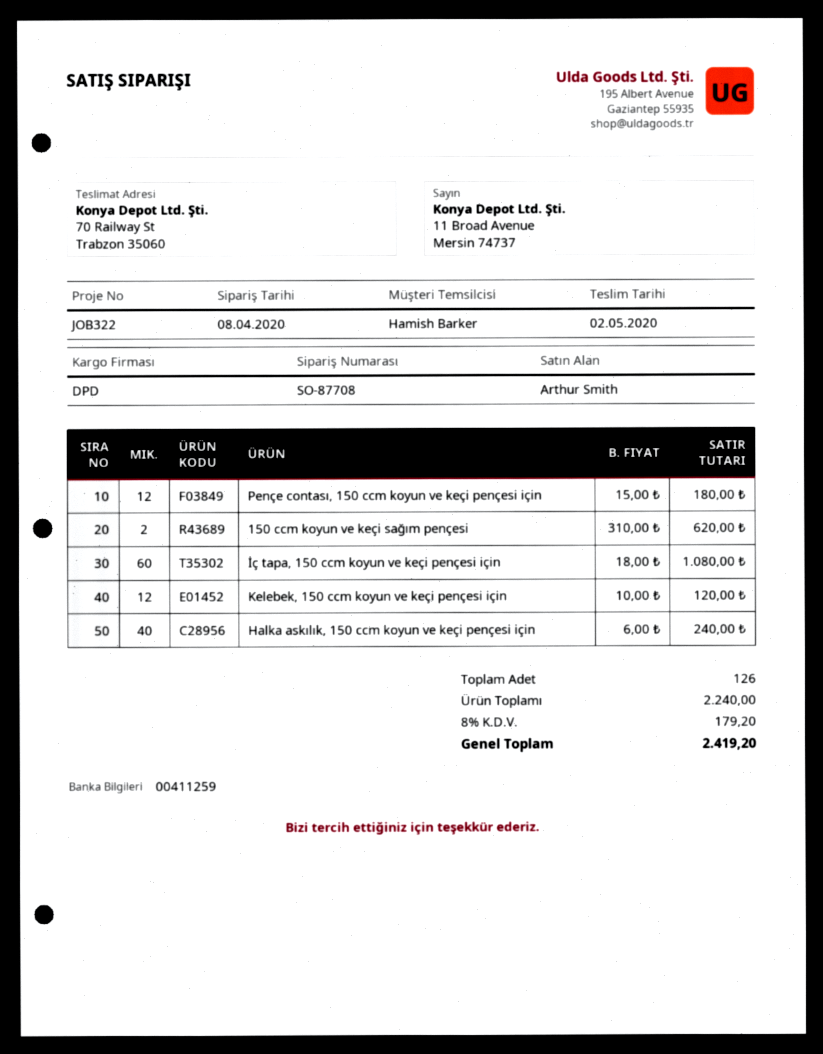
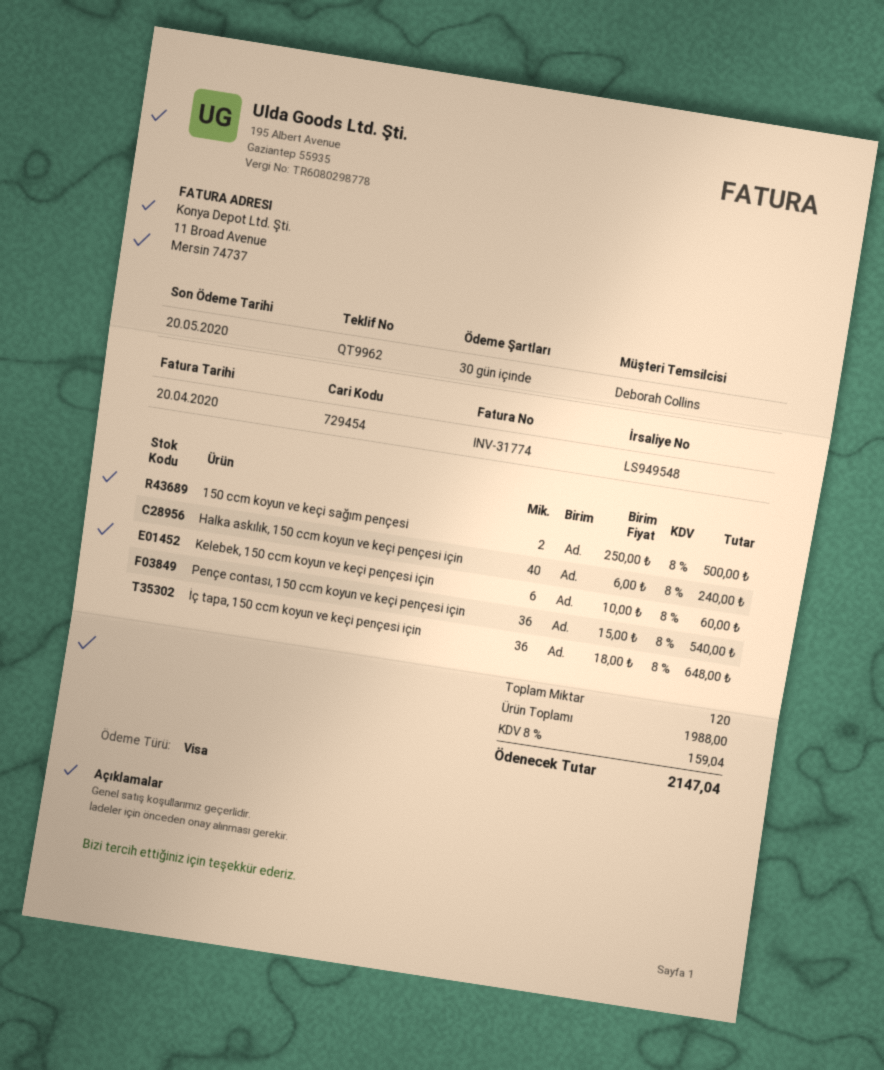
sales rep: Hamish Barker -> Deborah Collins
Pençe contası, 150 ccm koyun ve keçi pençesi için: 12 x 15.00 = 180.00 -> 36 x 15.00 = 540.00
150 ccm koyun ve keçi sağım pençesi: 2 x 310.00 = 620.00 -> 2 x 250.00 = 500.00
İç tapa, 150 ccm koyun ve keçi pençesi için: 60 x 18.00 = 1080.00 -> 36 x 18.00 = 648.00
Kelebek, 150 ccm koyun ve keçi pençesi için: 12 x 10.00 = 120.00 -> 6 x 10.00 = 60.00
total quantity: 126 -> 120
subtotal: 2240.00 -> 1988.00
tax: 8% = 179.20 -> 8% = 159.04
total: 2419.20 -> 2147.04

